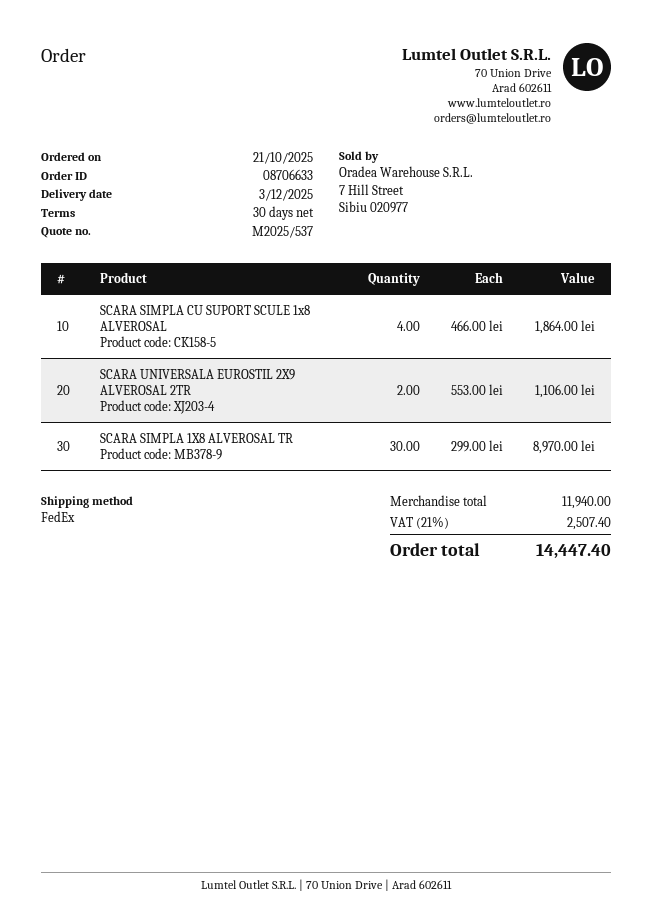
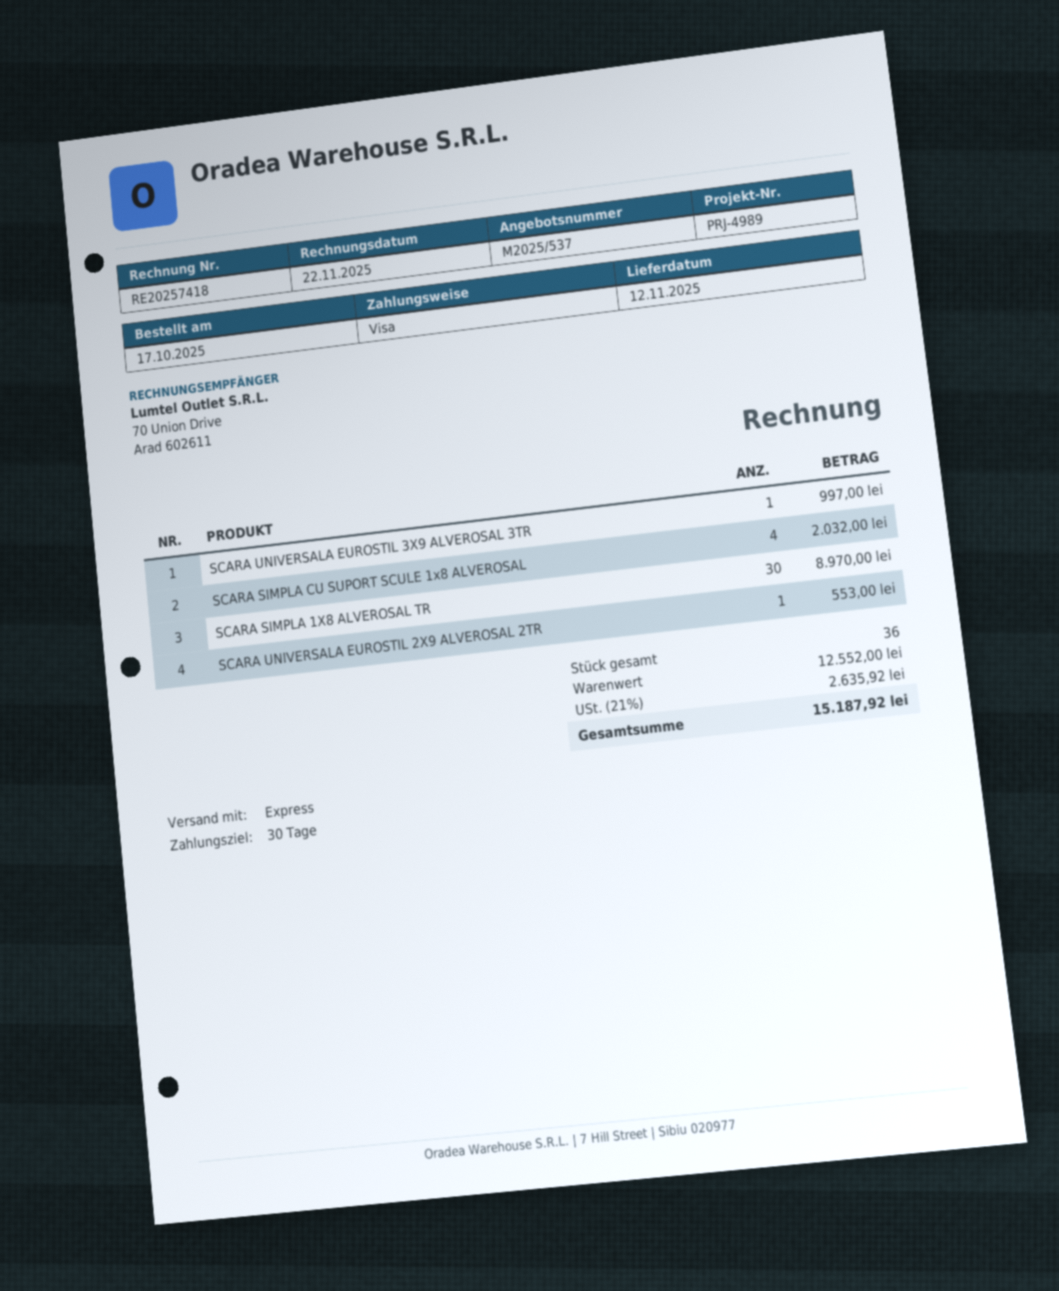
order date: 2025-10-21 -> 2025-10-17
delivery date: 2025-12-03 -> 2025-11-12
shipping method: FedEx -> express
SCARA SIMPLA CU SUPORT SCULE 1x8 ALVEROSAL: 4 for 1864.00 -> 4 for 2032.00
SCARA UNIVERSALA EUROSTIL 2X9 ALVEROSAL 2TR: 2 for 1106.00 -> 1 for 553.00
SCARA UNIVERSALA EUROSTIL 3X9 ALVEROSAL 3TR: none -> 1 for 997.00
subtotal: 11940.00 -> 12552.00
tax: 21% = 2507.40 -> 21% = 2635.92
total: 14447.40 -> 15187.92

